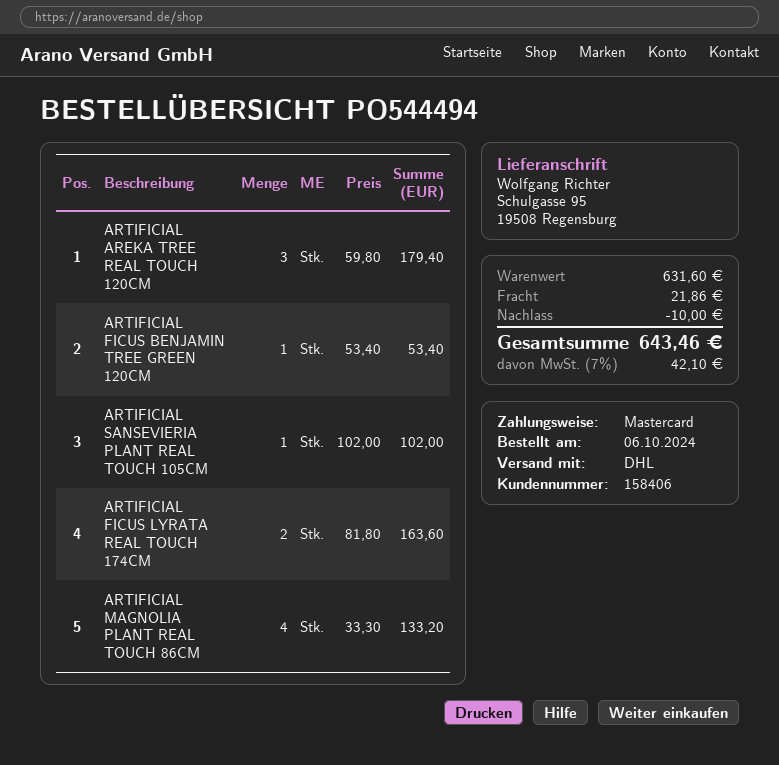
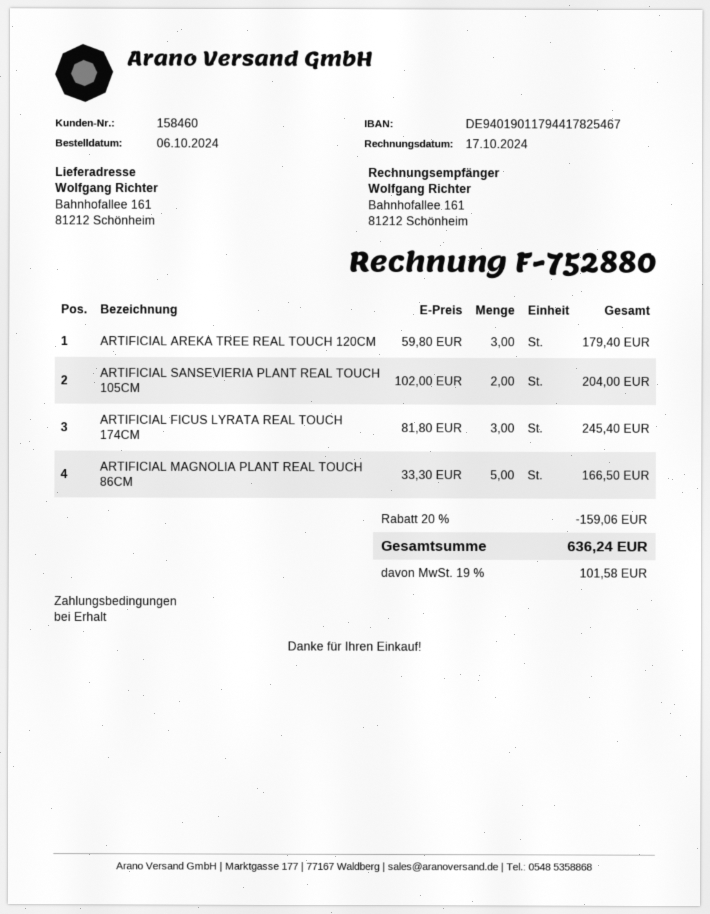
customer number: 158406 -> 158460
ship to: Schulgasse 95, 19508 Regensburg -> Bahnhofallee 161, 81212 Schönheim
ARTIFICIAL FICUS BENJAMIN TREE GREEN 120CM: 1 x 53.40 = 53.40 -> none
ARTIFICIAL SANSEVIERIA PLANT REAL TOUCH 105CM: 1 x 102.00 = 102.00 -> 2 x 102.00 = 204.00
ARTIFICIAL FICUS LYRATA REAL TOUCH 174CM: 2 x 81.80 = 163.60 -> 3 x 81.80 = 245.40
ARTIFICIAL MAGNOLIA PLANT REAL TOUCH 86CM: 4 x 33.30 = 133.20 -> 5 x 33.30 = 166.50
discount: 10.00 -> 159.06
shipping: 21.86 -> none
tax: 7% = 42.10 -> 19% = 101.58
total: 643.46 -> 636.24

